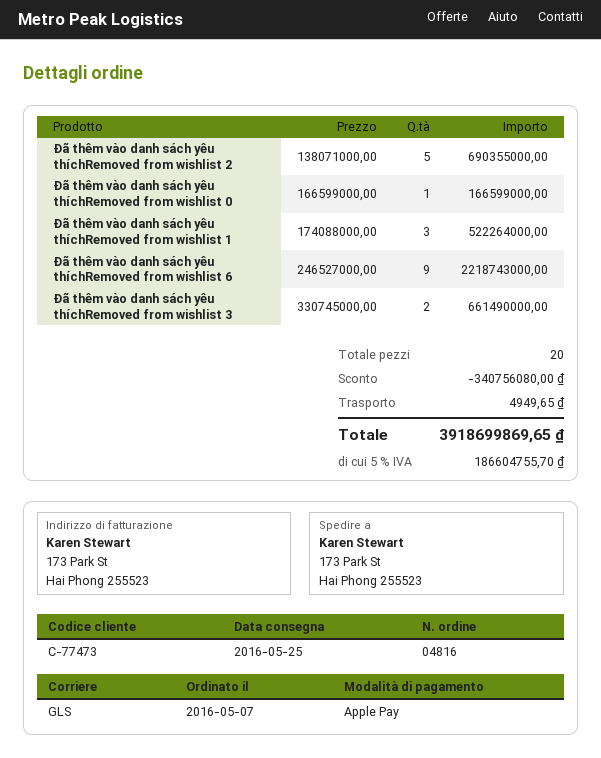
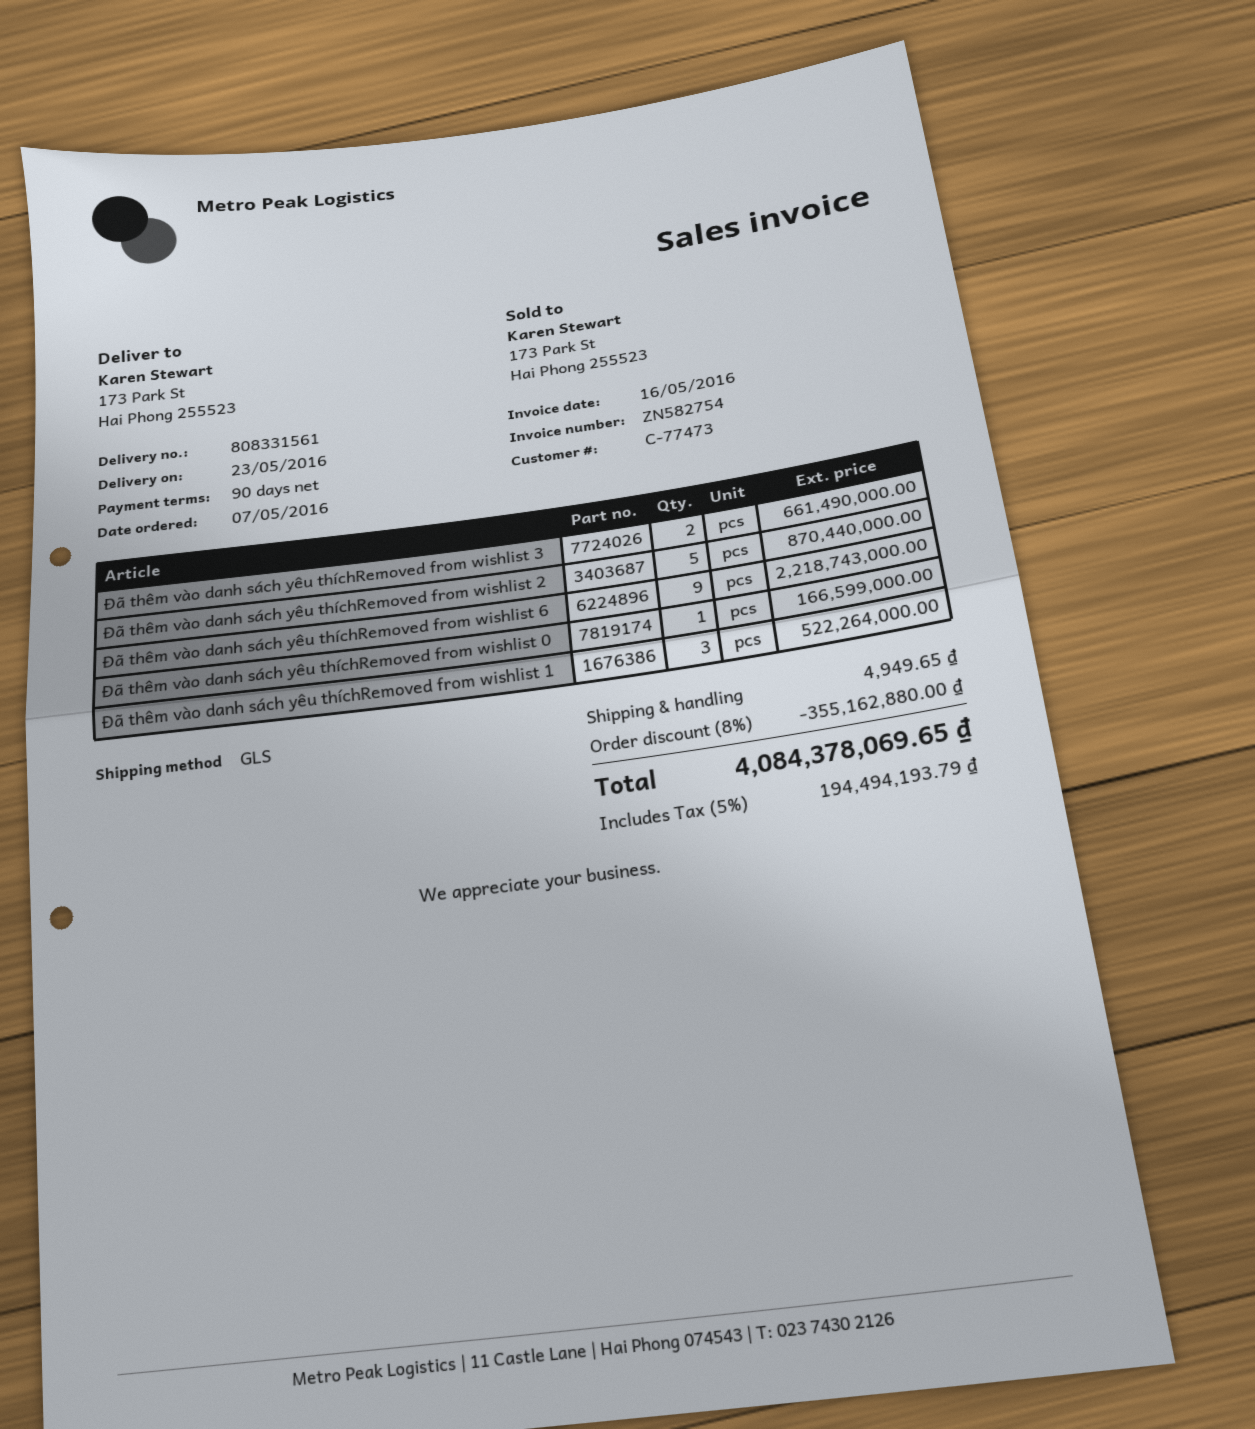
delivery date: 2016-05-25 -> 2016-05-23
Đã thêm vào danh sách yêu thíchRemoved from wishlist 2: 5 for 690355000.00 -> 5 for 870440000.00
discount: 340756080.00 -> 355162880.00
tax: 5% = 186604755.70 -> 5% = 194494193.79
total: 3918699869.65 -> 4084378069.65

